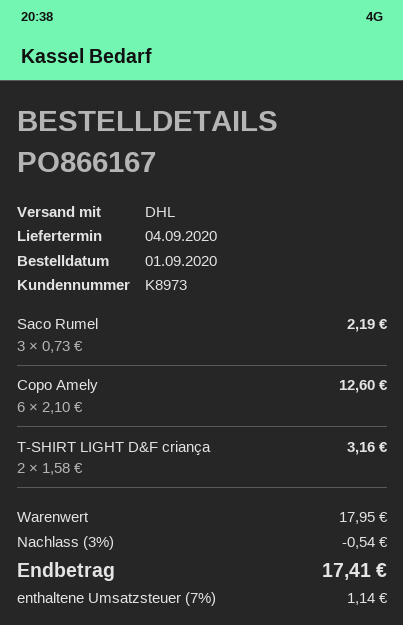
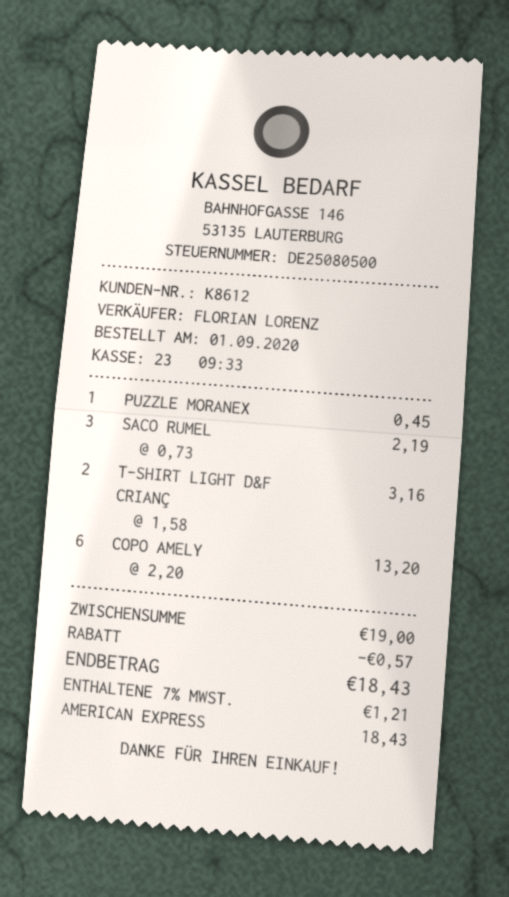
customer number: K8973 -> K8612
Copo Amely: 6 x 2.10 = 12.60 -> 6 x 2.20 = 13.20
PUZZLE MORANEX: none -> 1 x 0.45 = 0.45
subtotal: 17.95 -> 19.00
discount: 0.54 -> 0.57
tax: 7% = 1.14 -> 7% = 1.21
total: 17.41 -> 18.43

